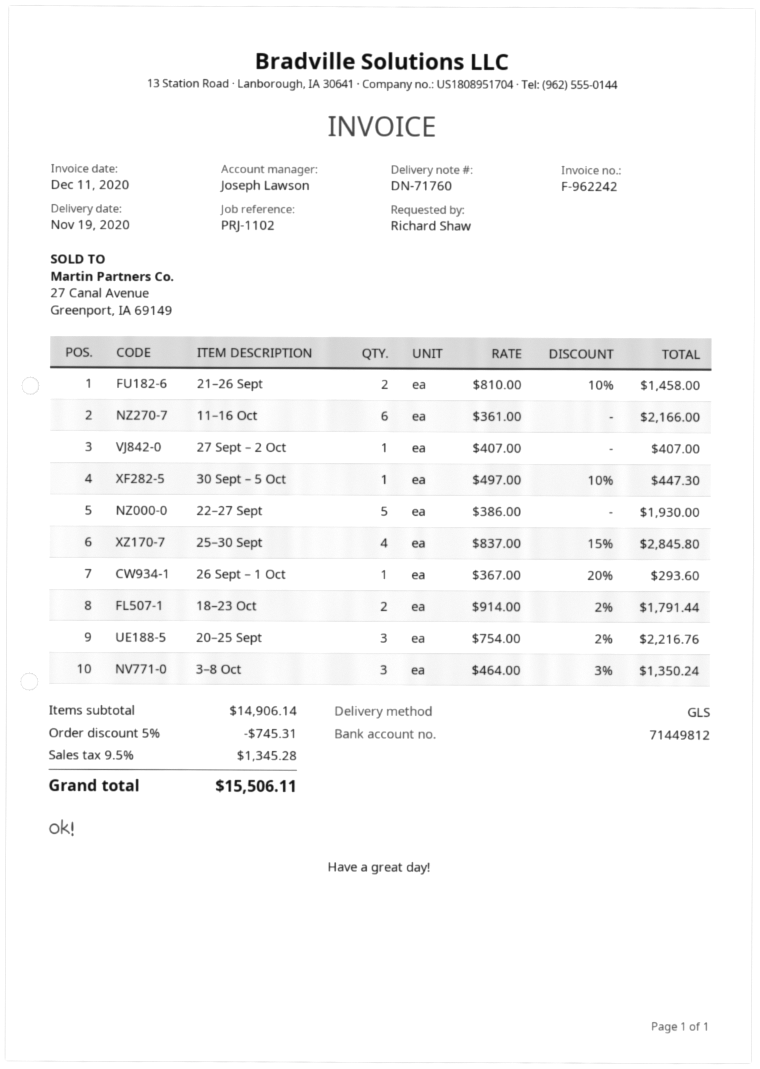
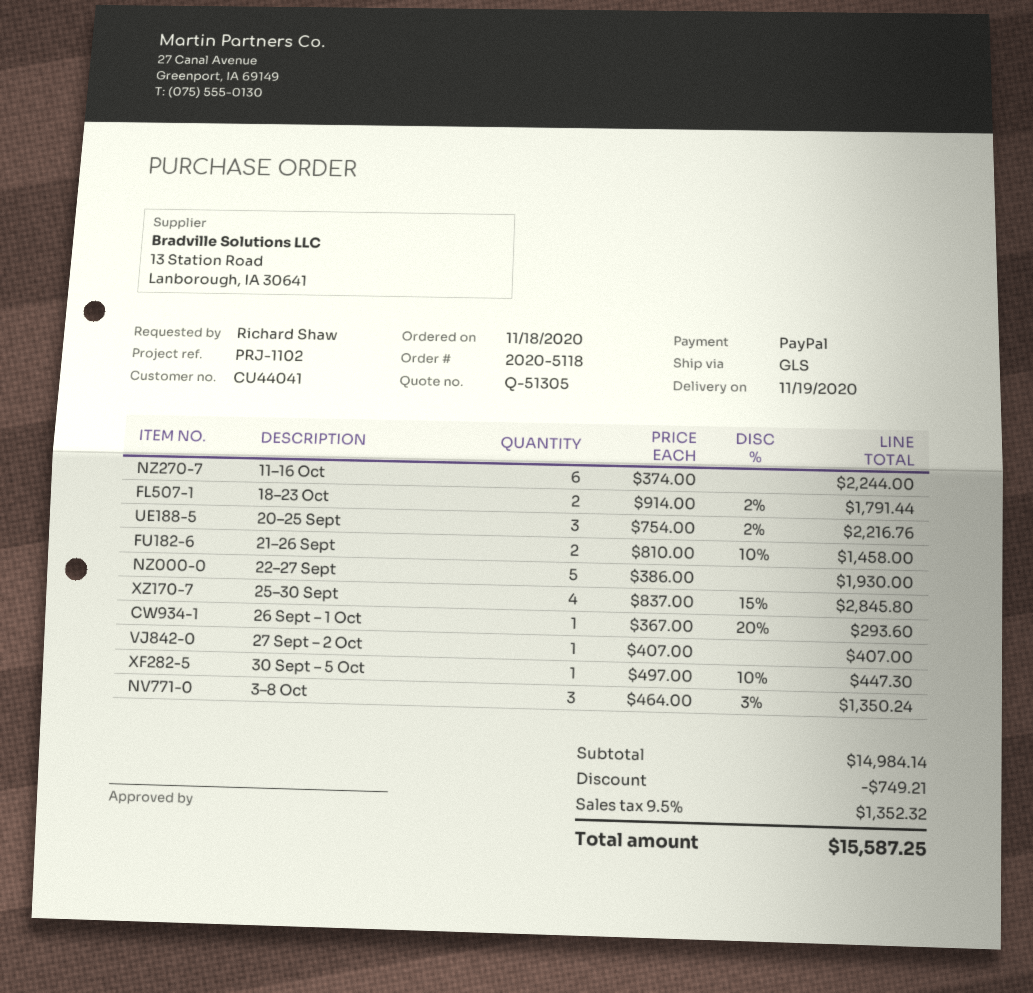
11–16 Oct: 6 x 361.00 = 2166.00 -> 6 x 374.00 = 2244.00
subtotal: 14906.14 -> 14984.14
discount: 745.31 -> 749.21
tax: 9.5% = 1345.28 -> 9.5% = 1352.32
total: 15506.11 -> 15587.25

